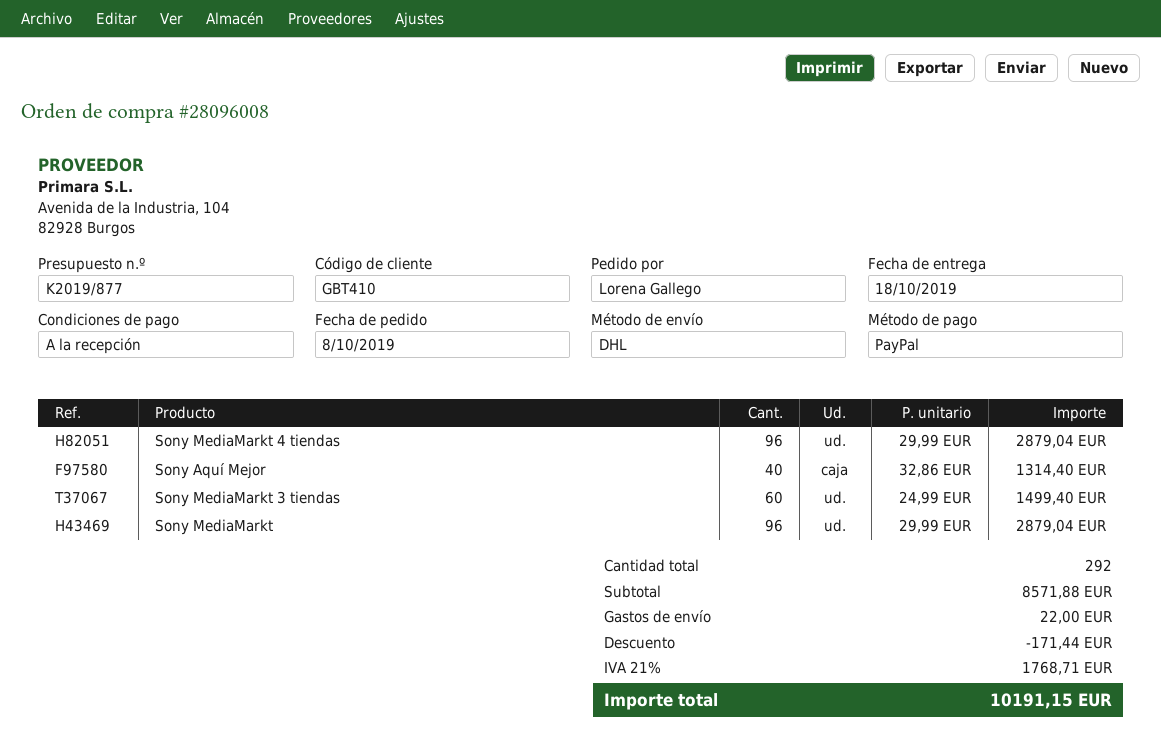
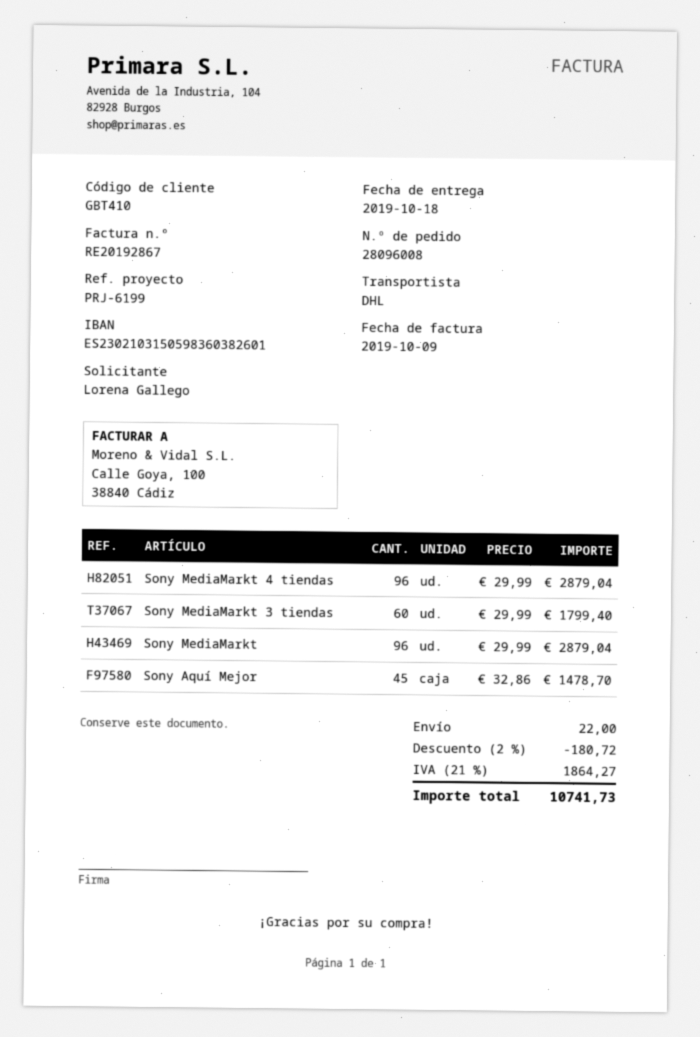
Sony Aquí Mejor: 40 x 32.86 = 1314.40 -> 45 x 32.86 = 1478.70
Sony MediaMarkt 3 tiendas: 60 x 24.99 = 1499.40 -> 60 x 29.99 = 1799.40
discount: 171.44 -> 180.72
tax: 21% = 1768.71 -> 21% = 1864.27
total: 10191.15 -> 10741.73

